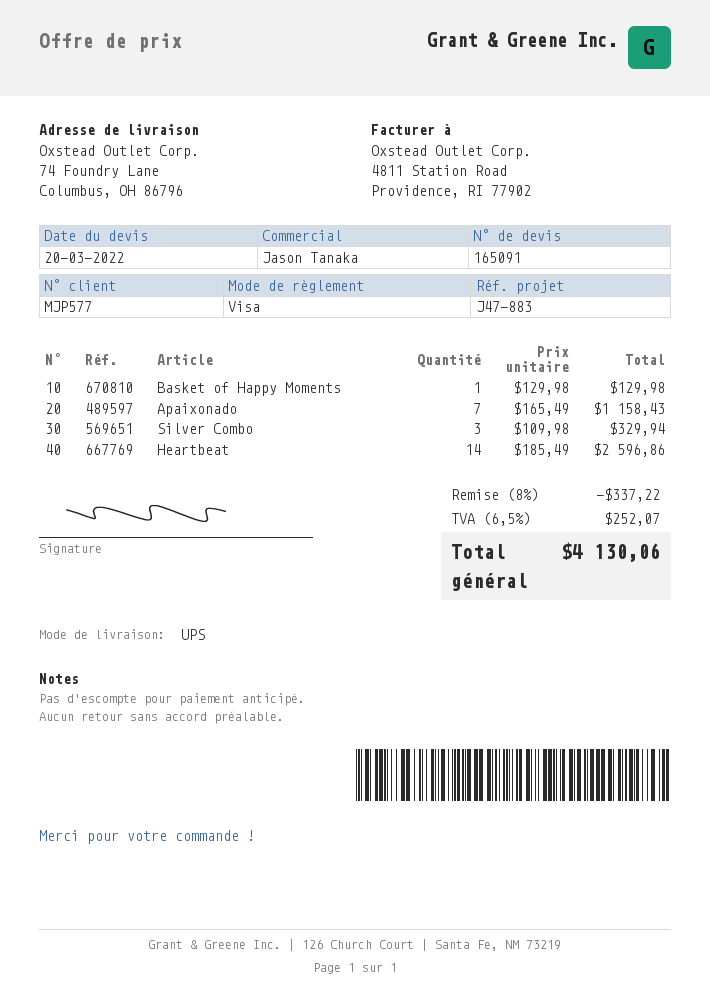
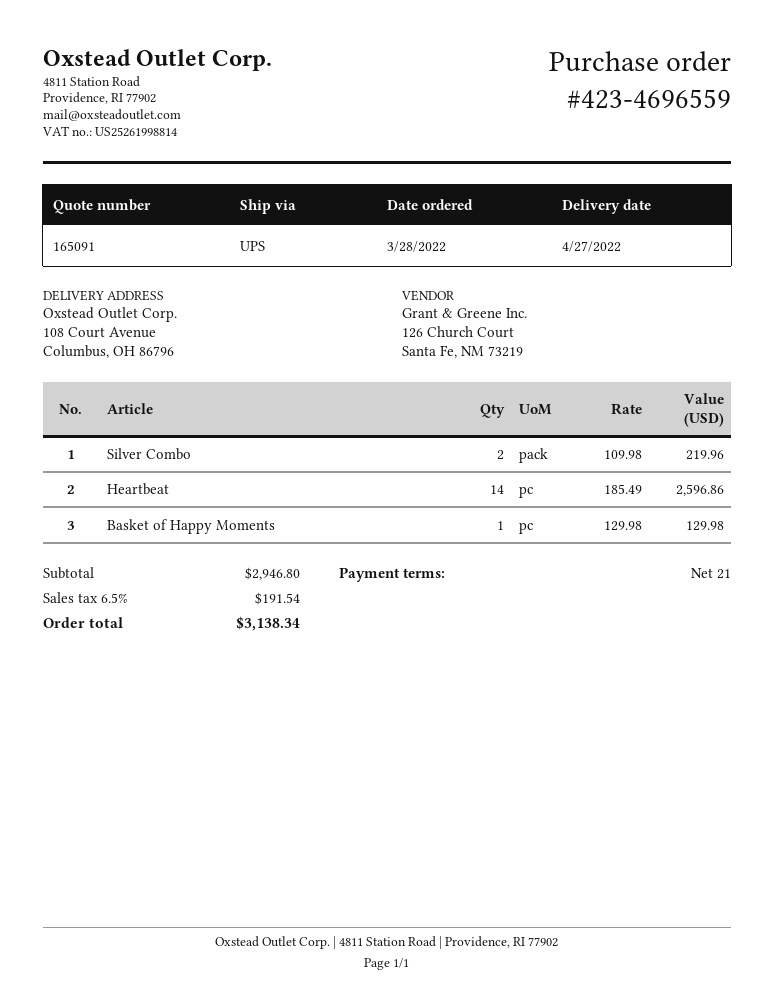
ship to: 74 Foundry Lane, Columbus, OH 86796 -> 108 Court Avenue, Columbus, OH 86796
Apaixonado: 7 x 165.49 = 1158.43 -> none
Silver Combo: 3 x 109.98 = 329.94 -> 2 x 109.98 = 219.96
discount: 8% = 337.22 -> none
tax: 6.5% = 252.07 -> 6.5% = 191.54
total: 4130.06 -> 3138.34

